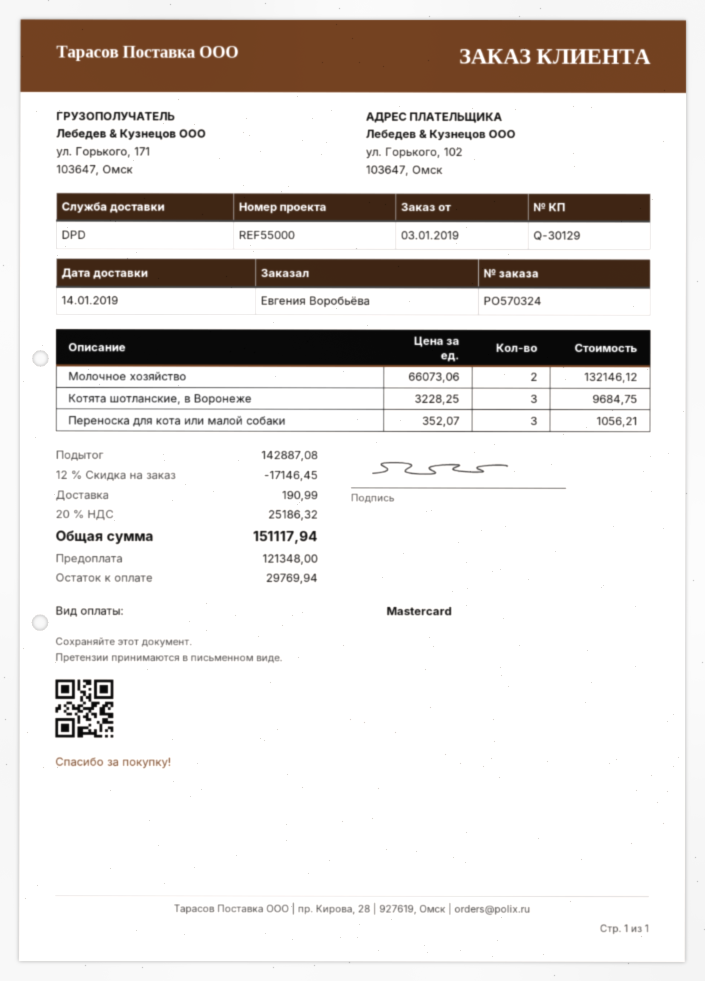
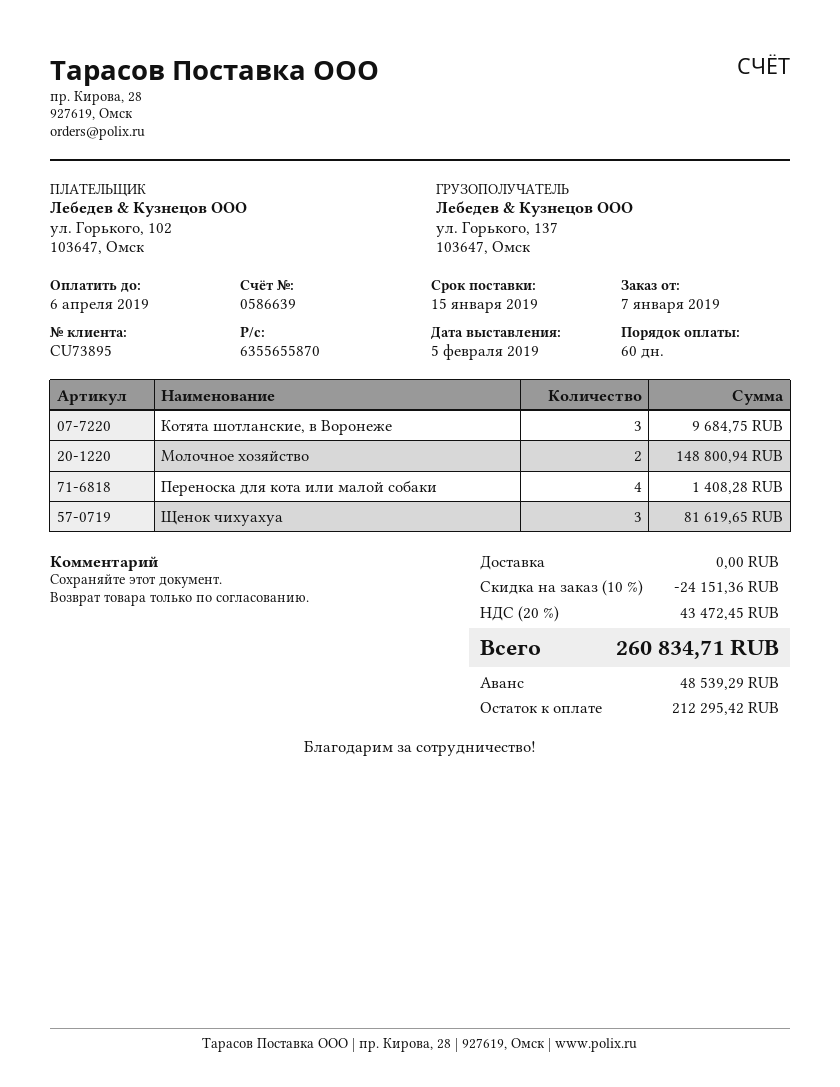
order date: 2019-01-03 -> 2019-01-07
delivery date: 2019-01-14 -> 2019-01-15
ship to: ул. Горького, 171, 103647, Омск -> ул. Горького, 137, 103647, Омск
Молочное хозяйство: 2 for 132146.12 -> 2 for 148800.94
Переноска для кота или малой собаки: 3 for 1056.21 -> 4 for 1408.28
Щенок чихуахуа: none -> 3 for 81619.65
discount: 12% = 17146.45 -> 10% = 24151.36
shipping: 190.99 -> 0.00
tax: 20% = 25186.32 -> 20% = 43472.45
total: 151117.94 -> 260834.71
deposit: 121348.00 -> 48539.29
balance: 29769.94 -> 212295.42

